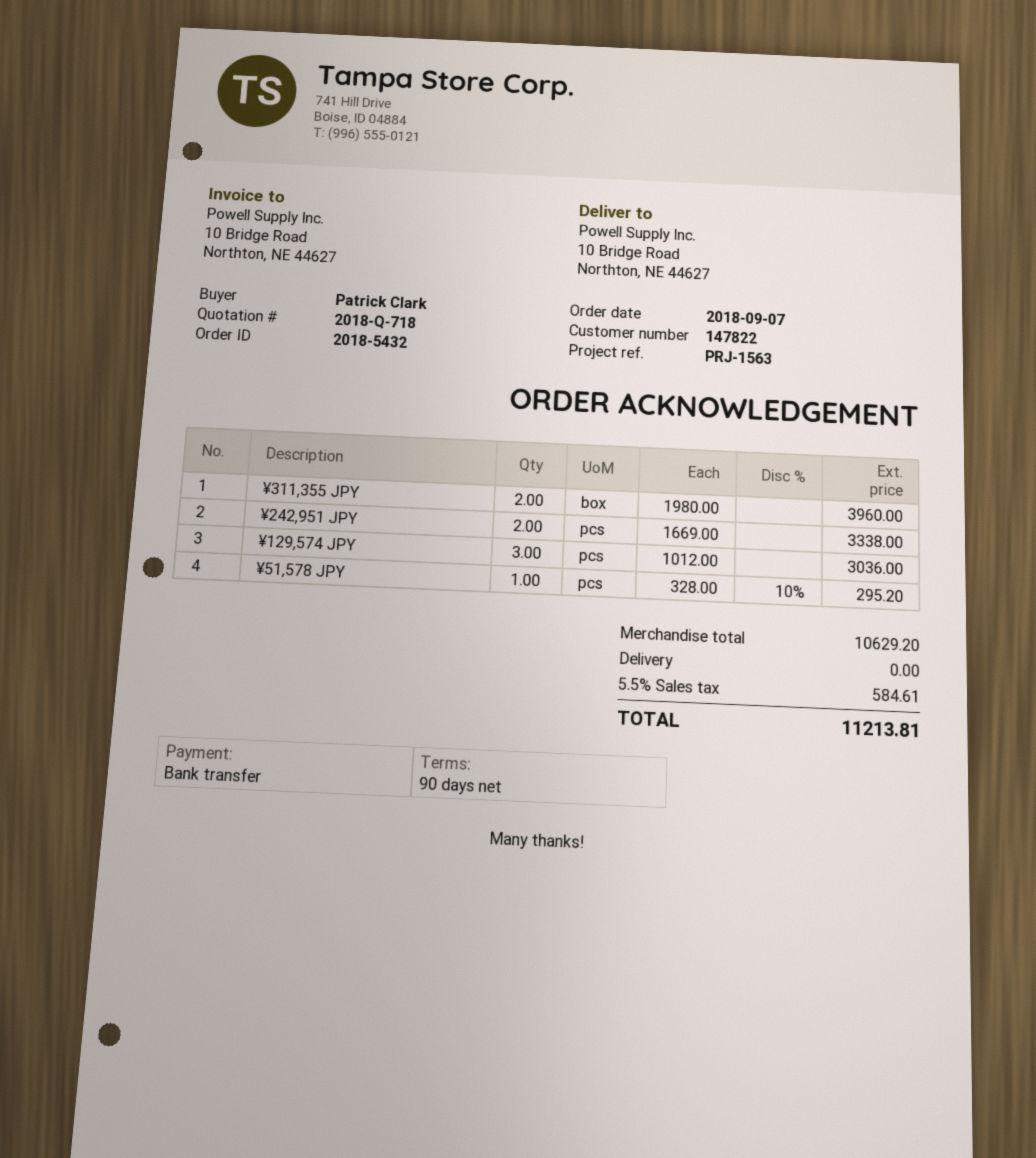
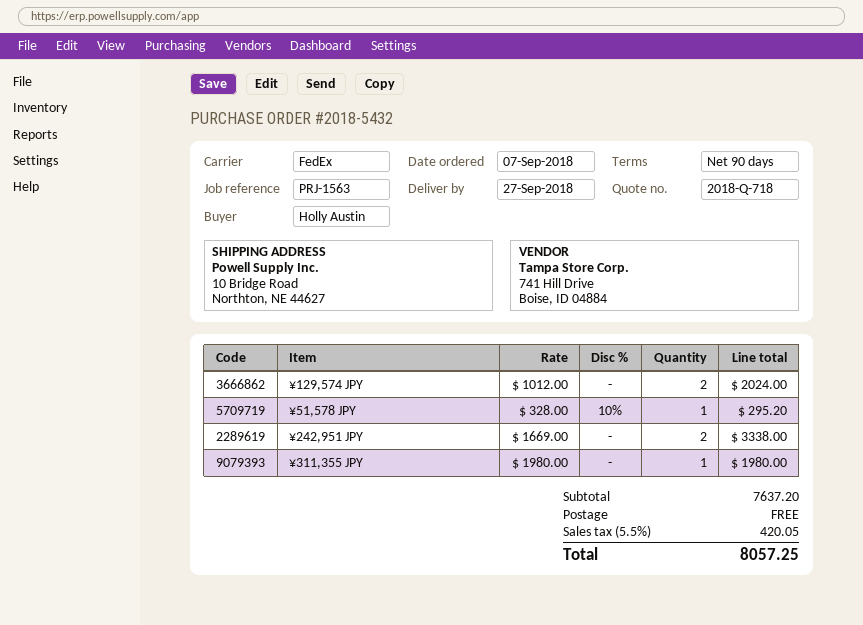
ordered by: Patrick Clark -> Holly Austin
¥311,355 JPY: 2 x 1980.00 = 3960.00 -> 1 x 1980.00 = 1980.00
¥129,574 JPY: 3 x 1012.00 = 3036.00 -> 2 x 1012.00 = 2024.00
subtotal: 10629.20 -> 7637.20
tax: 5.5% = 584.61 -> 5.5% = 420.05
total: 11213.81 -> 8057.25

